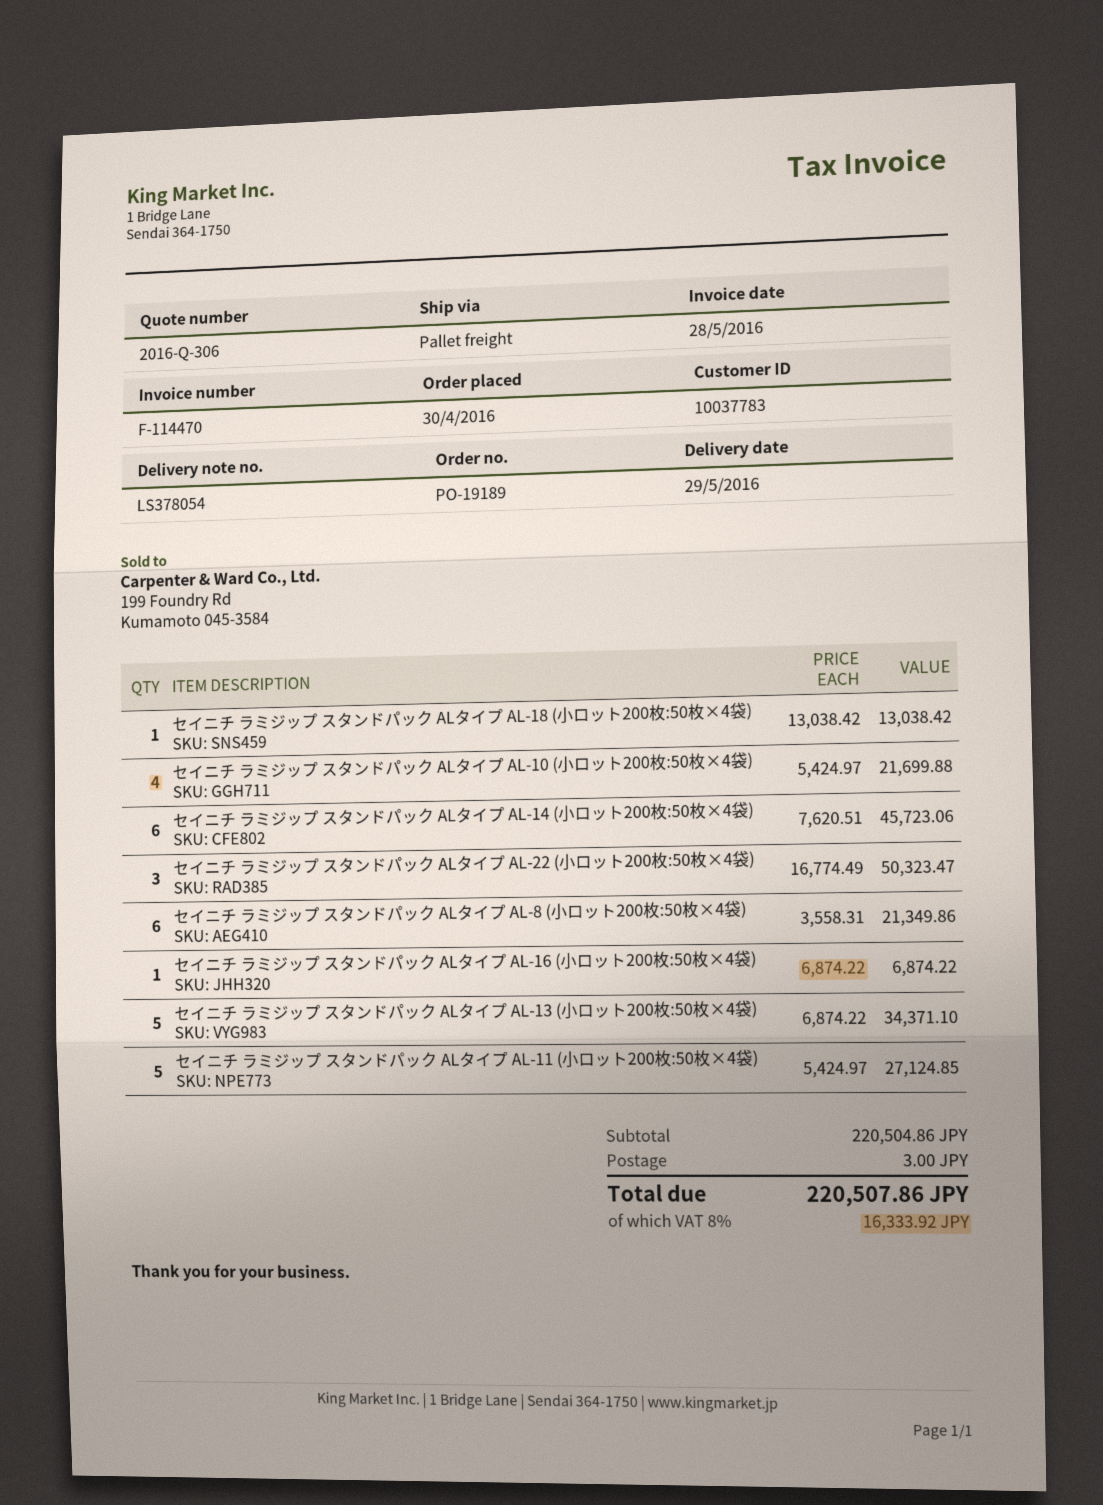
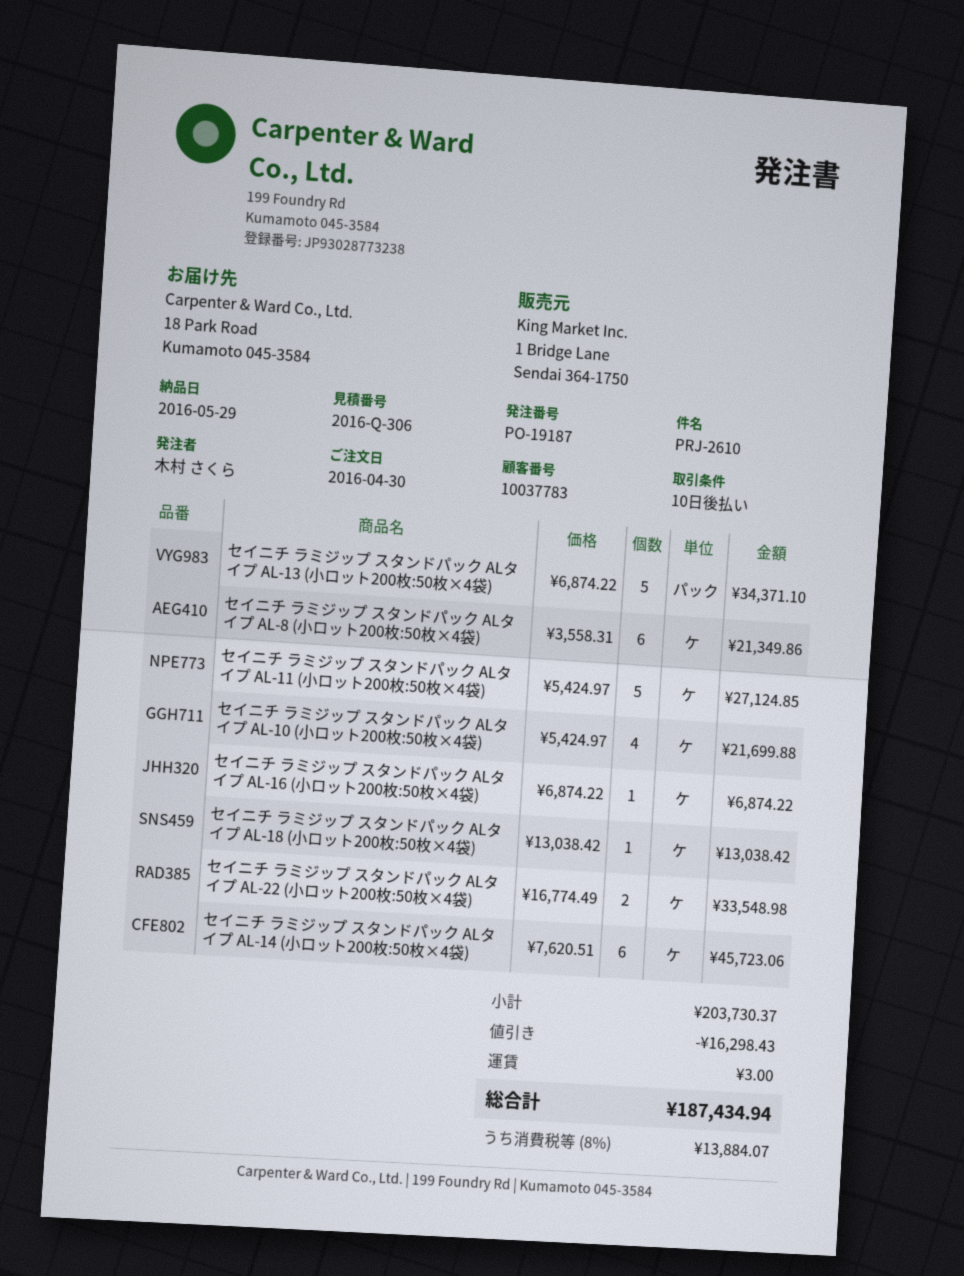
order number: PO-19189 -> PO-19187
セイニチ ラミジップ スタンドパック ALタイプ AL-22 (小ロット200枚:50枚×4袋): 3 x 16774.49 = 50323.47 -> 2 x 16774.49 = 33548.98
subtotal: 220504.86 -> 203730.37
discount: none -> 16298.43
tax: 8% = 16333.92 -> 8% = 13884.07
total: 220507.86 -> 187434.94

